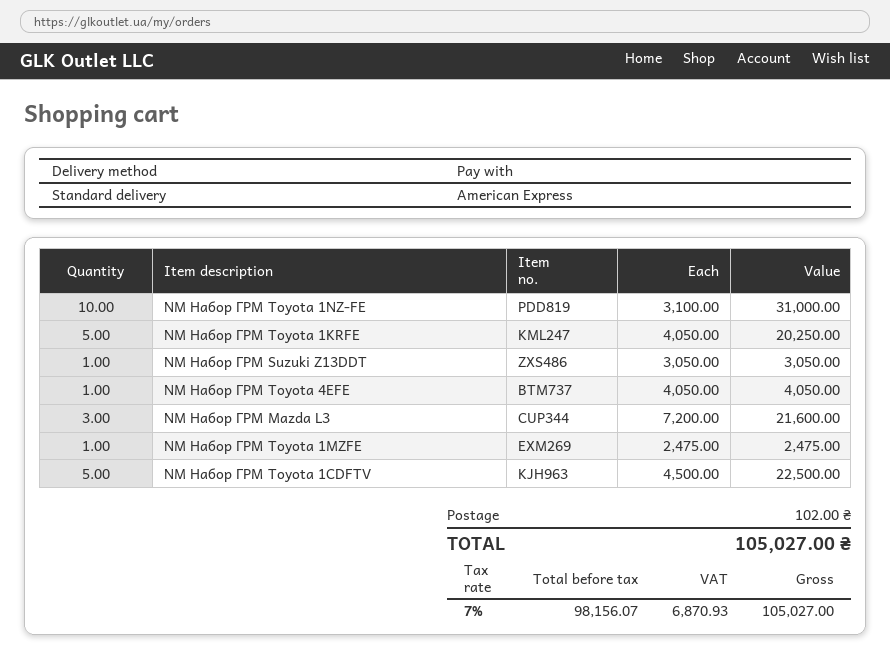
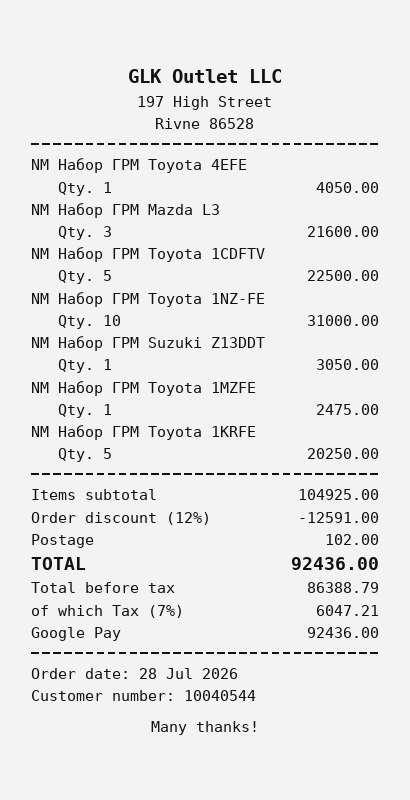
payment method: American Express -> Google Pay
discount: none -> 12% = 12591.00
net: 98156.07 -> 86388.79
tax: 7% = 6870.93 -> 7% = 6047.21
total: 105027.00 -> 92436.00

